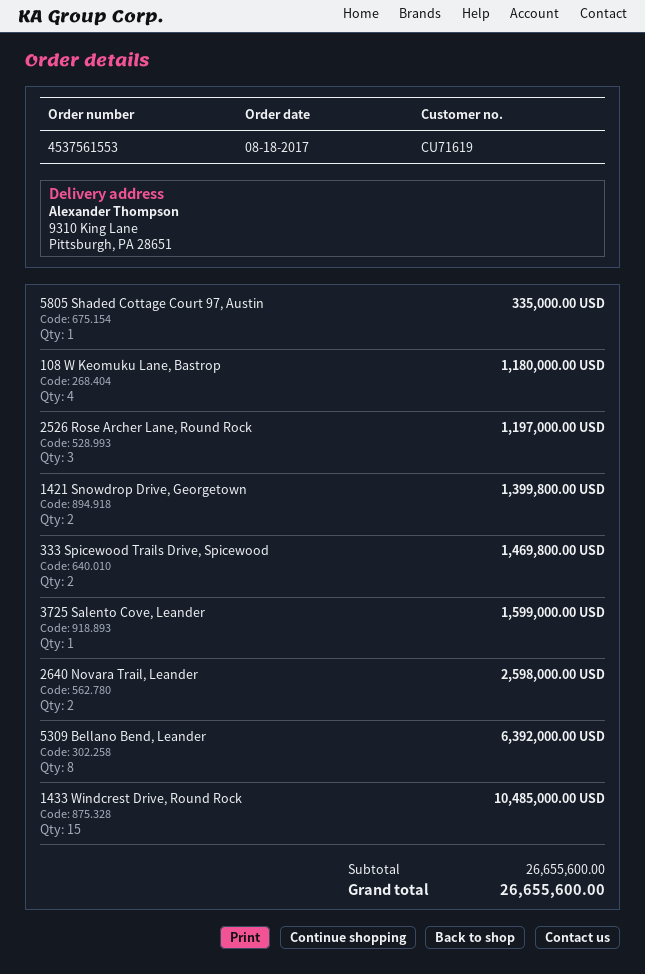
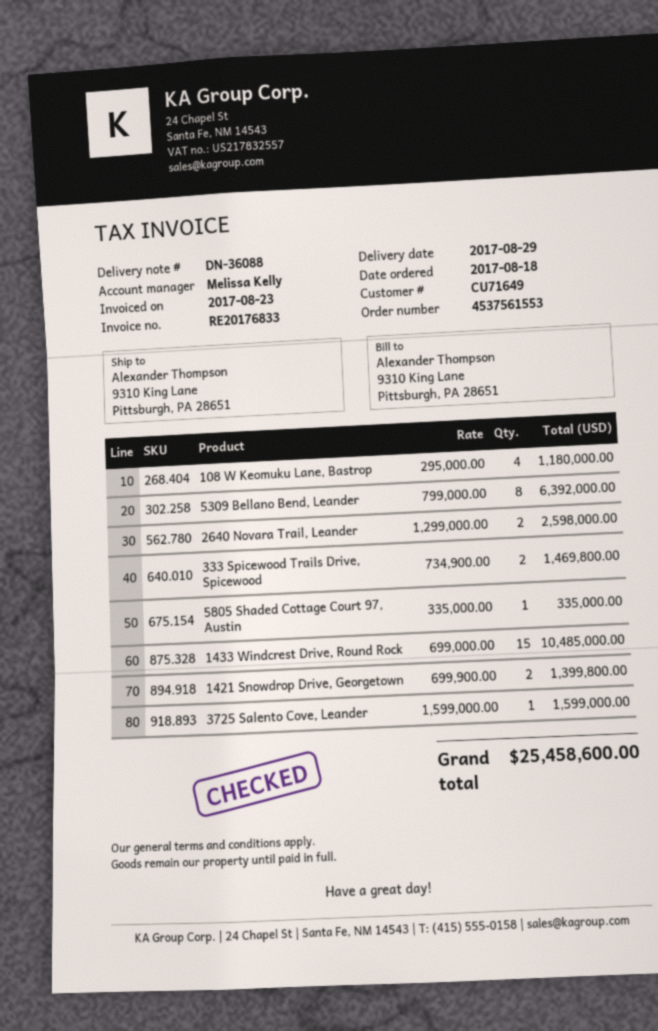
customer number: CU71619 -> CU71649
2526 Rose Archer Lane, Round Rock: 3 for 1197000.00 -> none
total: 26655600.00 -> 25458600.00

